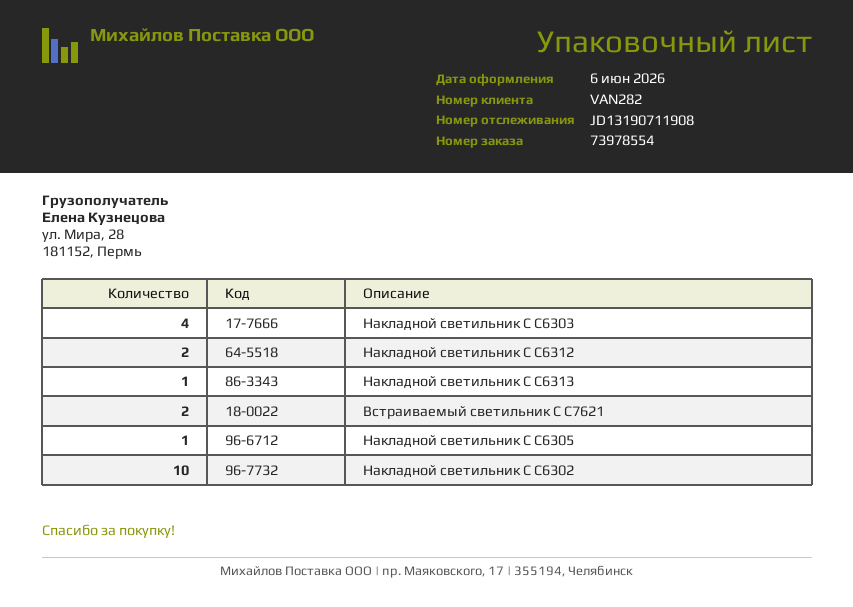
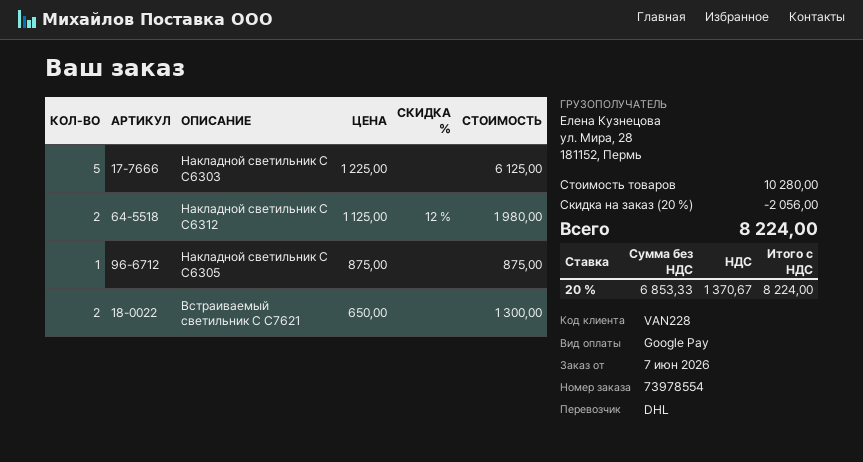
order date: 2026-06-06 -> 2026-06-07
customer number: VAN282 -> VAN228
Накладной светильник C C6303: 4 -> 5
Накладной светильник C C6313: 1 -> none
Накладной светильник C C6302: 10 -> none

